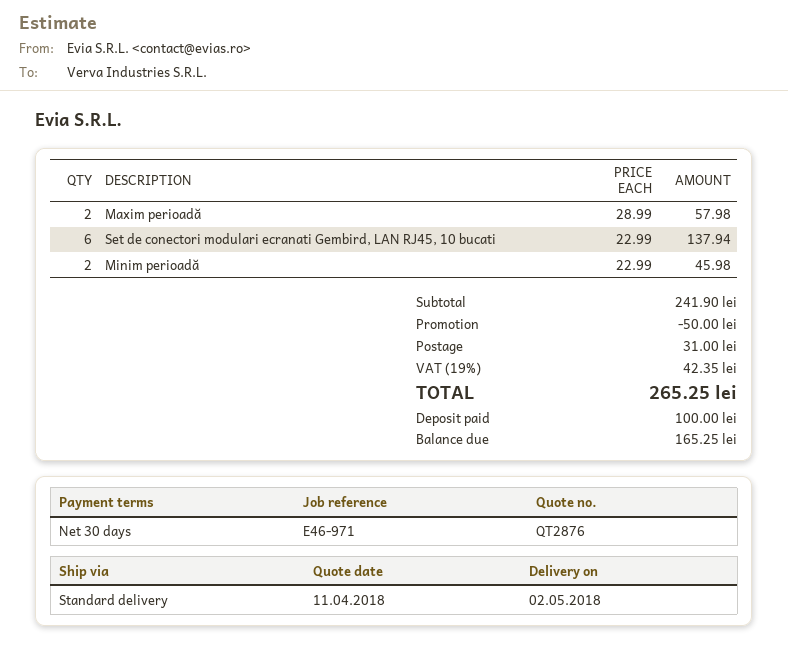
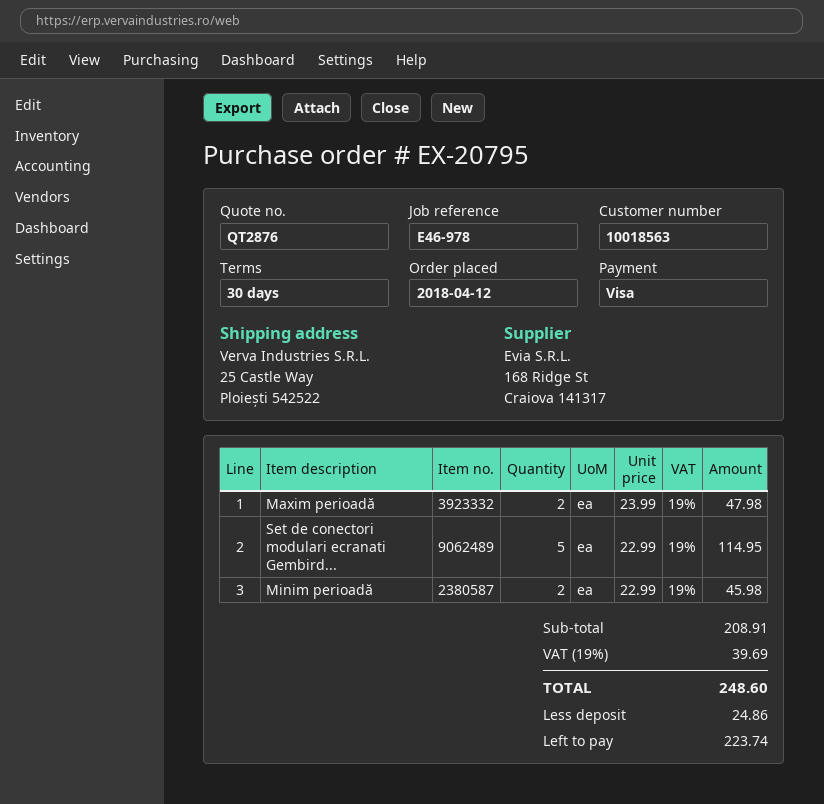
reference: E46-971 -> E46-978
Maxim perioadă: 2 x 28.99 = 57.98 -> 2 x 23.99 = 47.98
Set de conectori modulari ecranati Gembird, LAN RJ45, 10 bucati: 6 x 22.99 = 137.94 -> 5 x 22.99 = 114.95
subtotal: 241.90 -> 208.91
discount: 50.00 -> none
shipping: 31.00 -> none
tax: 19% = 42.35 -> 19% = 39.69
total: 265.25 -> 248.60
deposit: 100.00 -> 24.86
balance: 165.25 -> 223.74

